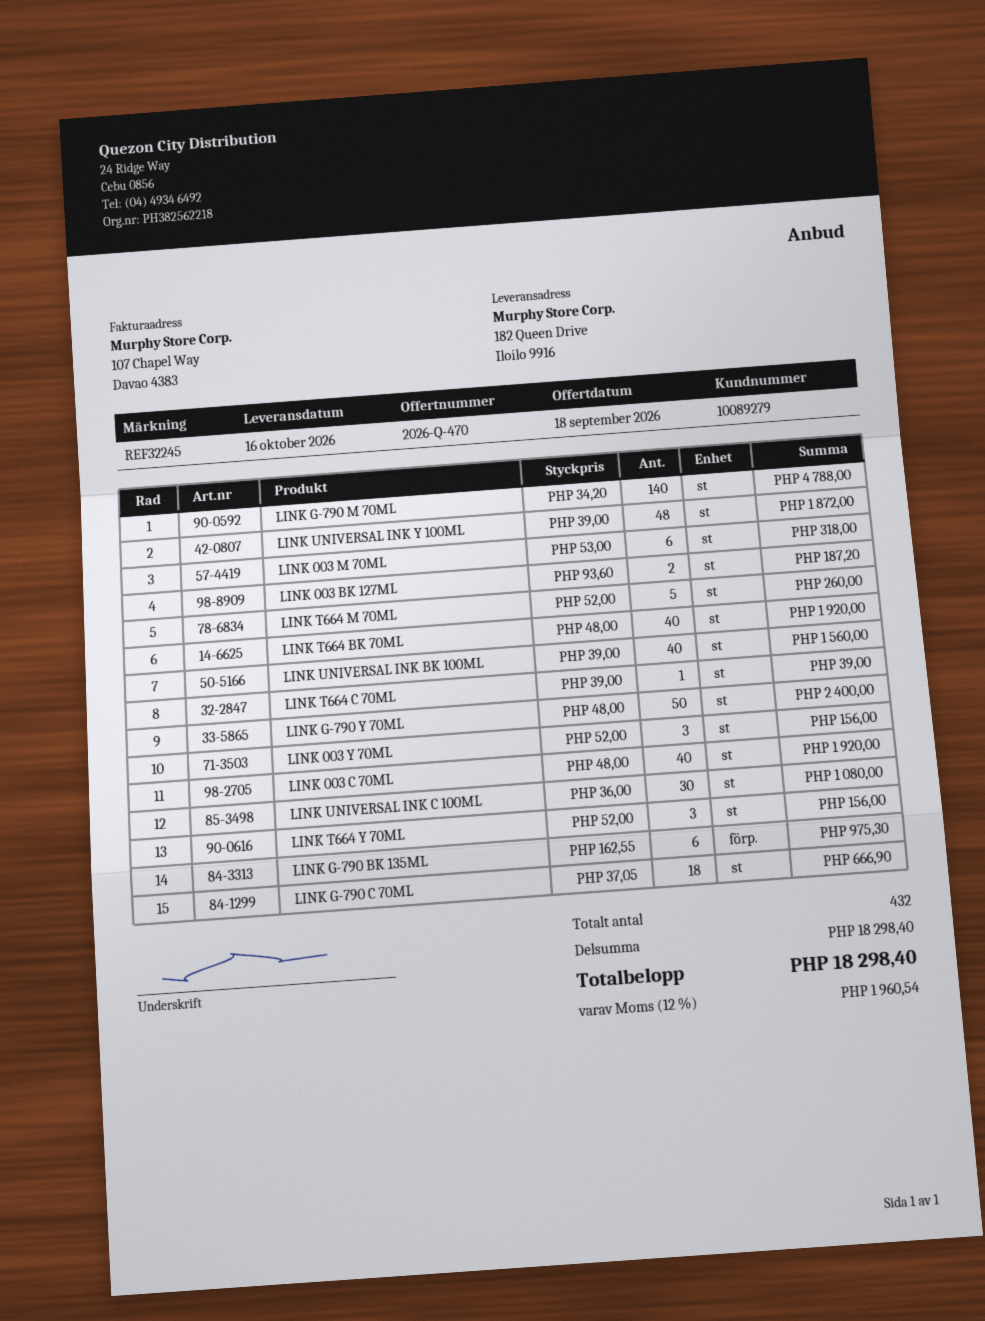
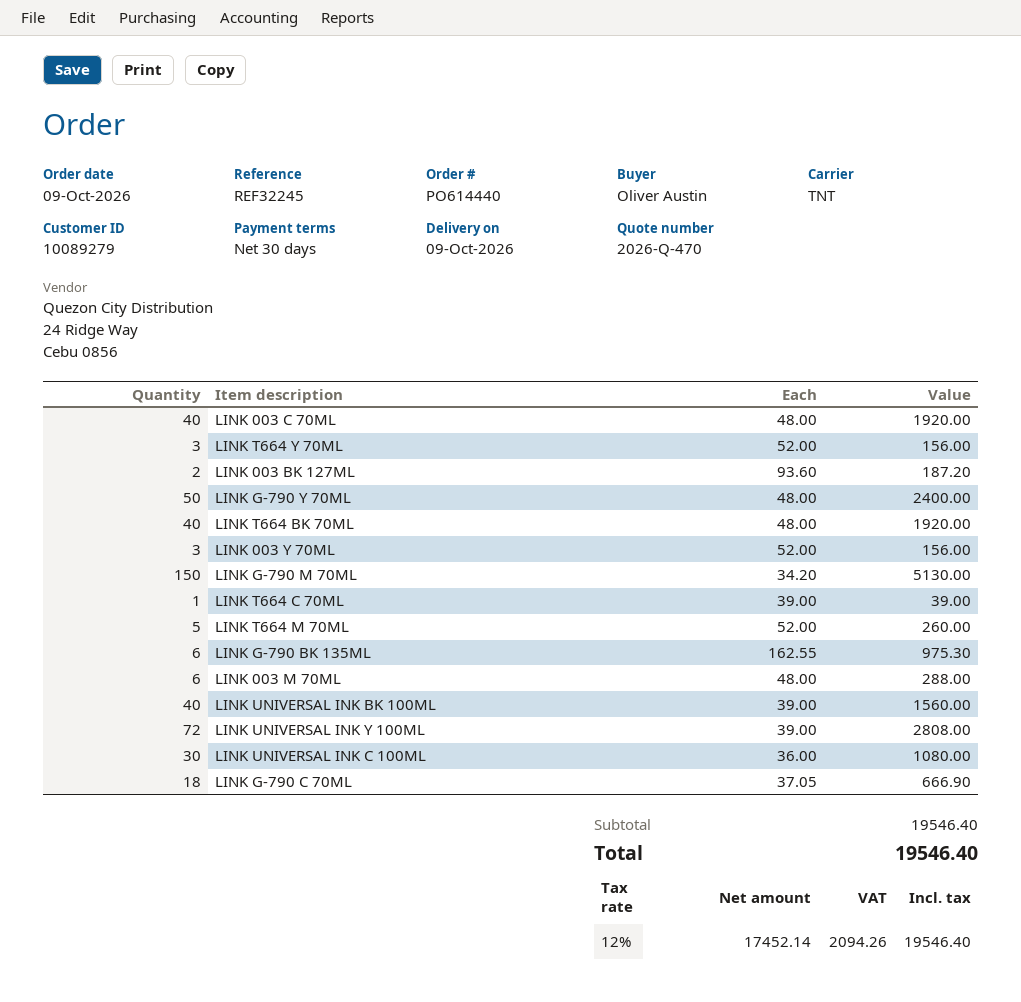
delivery date: 2026-10-16 -> 2026-10-09
LINK G-790 M 70ML: 140 x 34.20 = 4788.00 -> 150 x 34.20 = 5130.00
LINK UNIVERSAL INK Y 100ML: 48 x 39.00 = 1872.00 -> 72 x 39.00 = 2808.00
LINK 003 M 70ML: 6 x 53.00 = 318.00 -> 6 x 48.00 = 288.00
subtotal: 18298.40 -> 19546.40
tax: 12% = 1960.54 -> 12% = 2094.26
total: 18298.40 -> 19546.40

